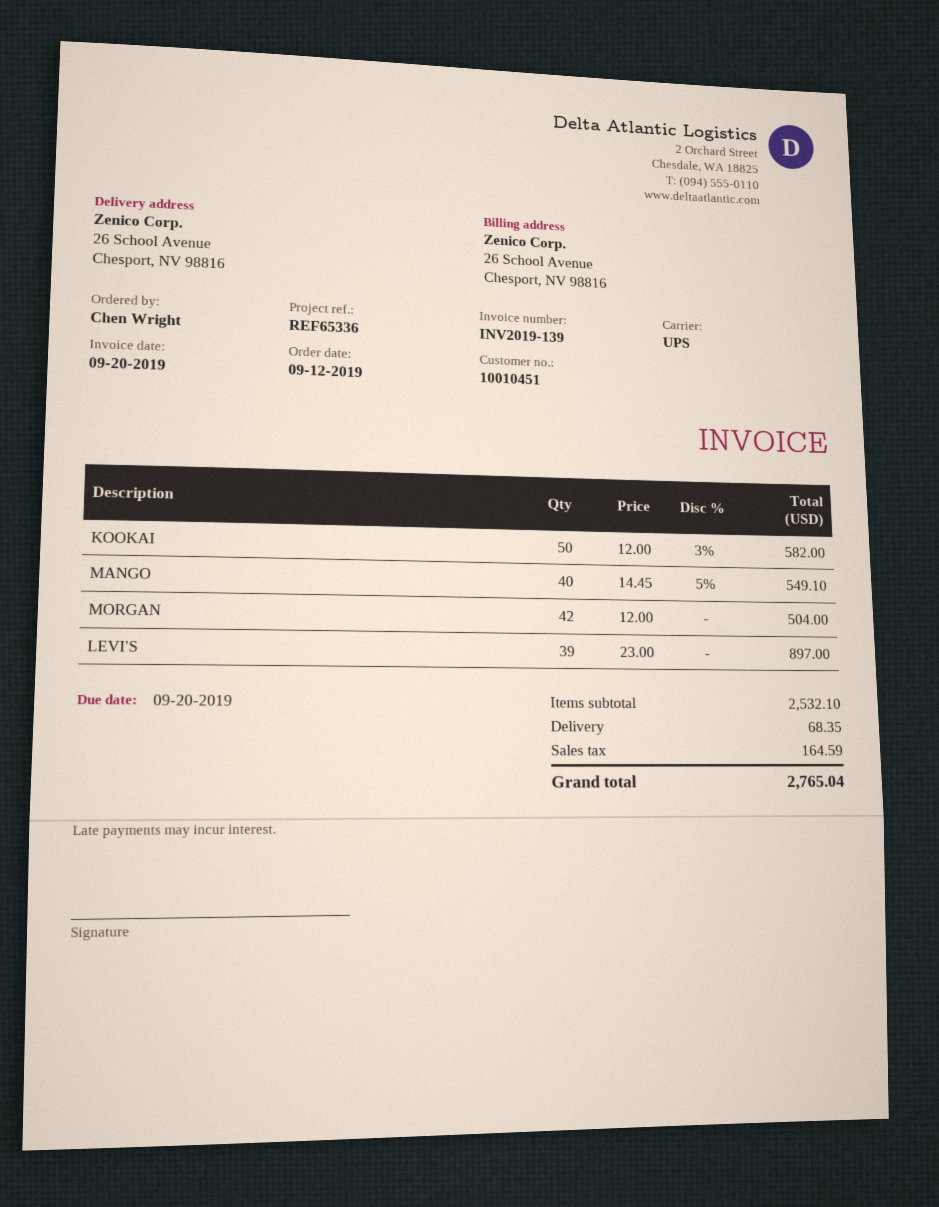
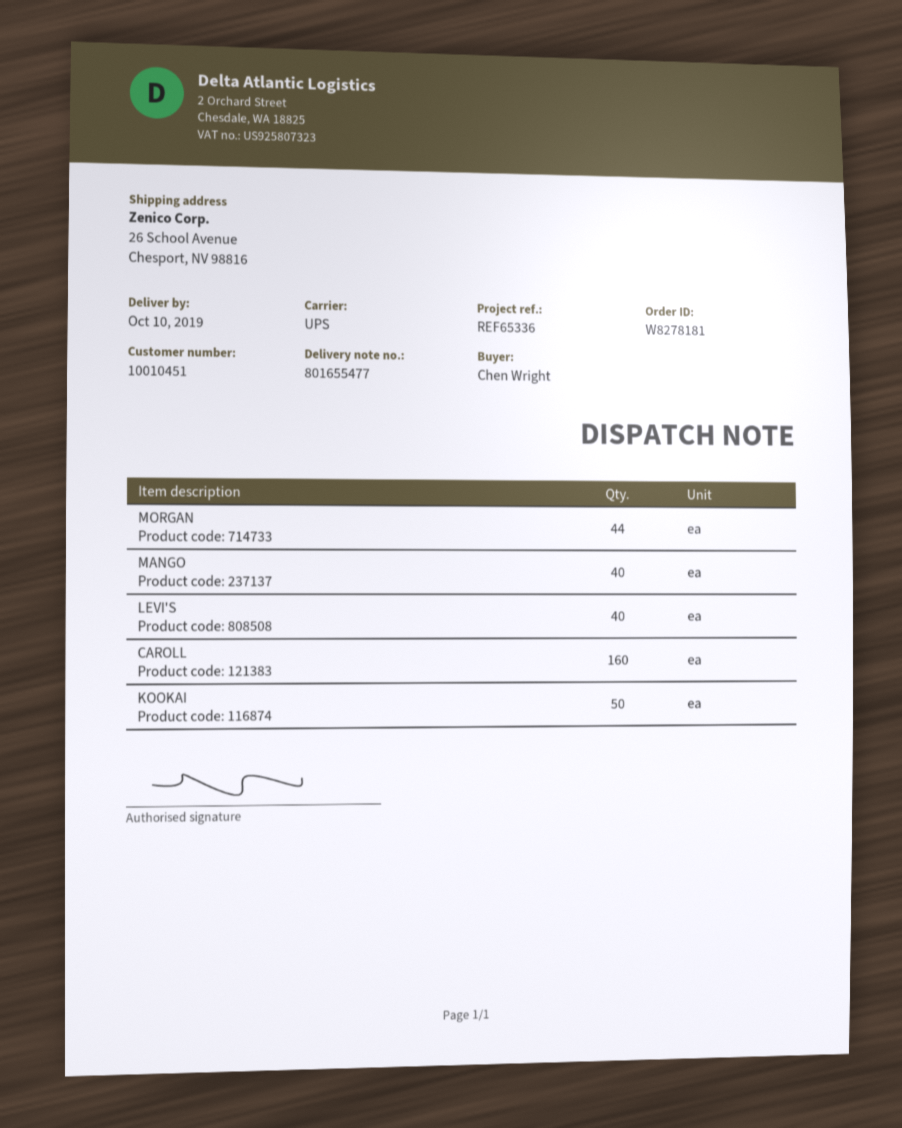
MORGAN: 42 -> 44
LEVI'S: 39 -> 40
CAROLL: none -> 160

